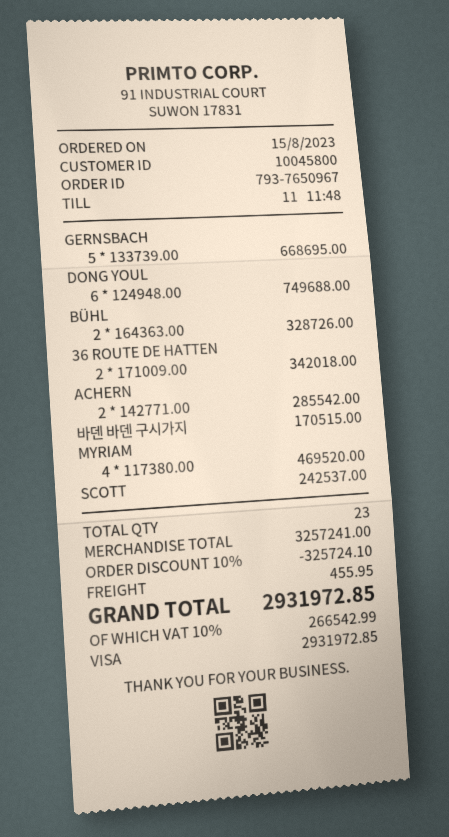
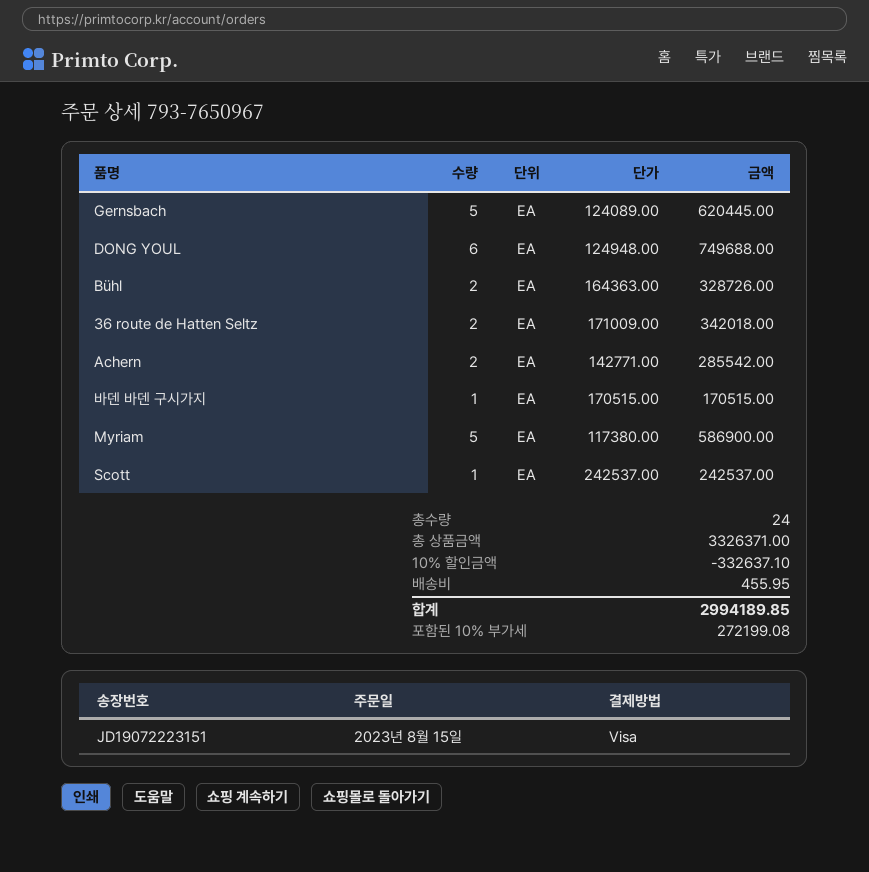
GERNSBACH: 5 x 133739.00 = 668695.00 -> 5 x 124089.00 = 620445.00
MYRIAM: 4 x 117380.00 = 469520.00 -> 5 x 117380.00 = 586900.00
total quantity: 23 -> 24
subtotal: 3257241.00 -> 3326371.00
discount: 10% = 325724.10 -> 10% = 332637.10
tax: 10% = 266542.99 -> 10% = 272199.08
total: 2931972.85 -> 2994189.85

